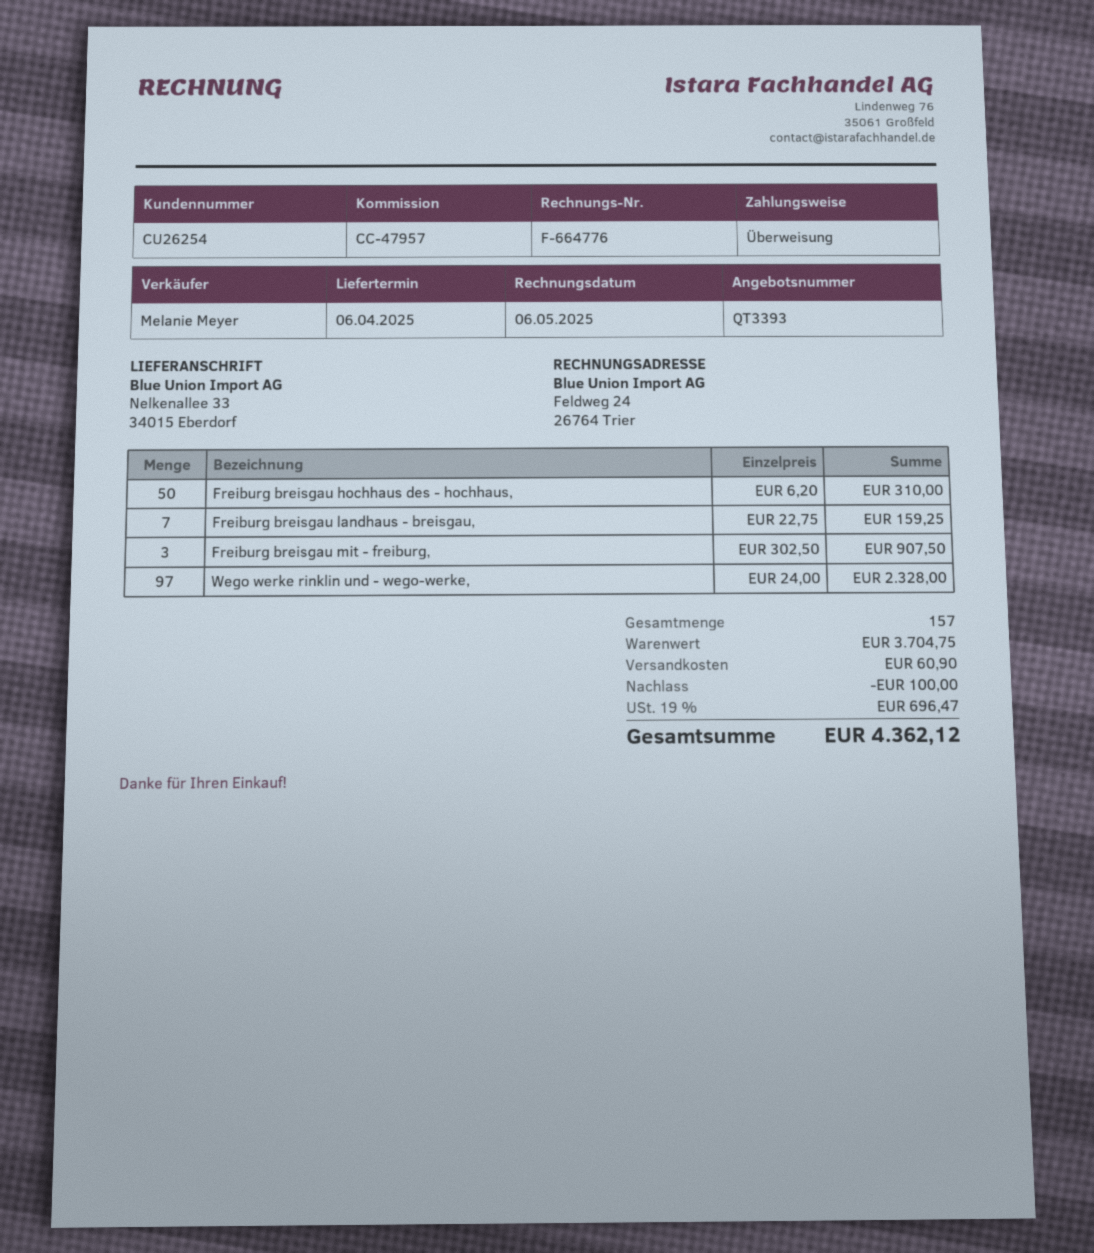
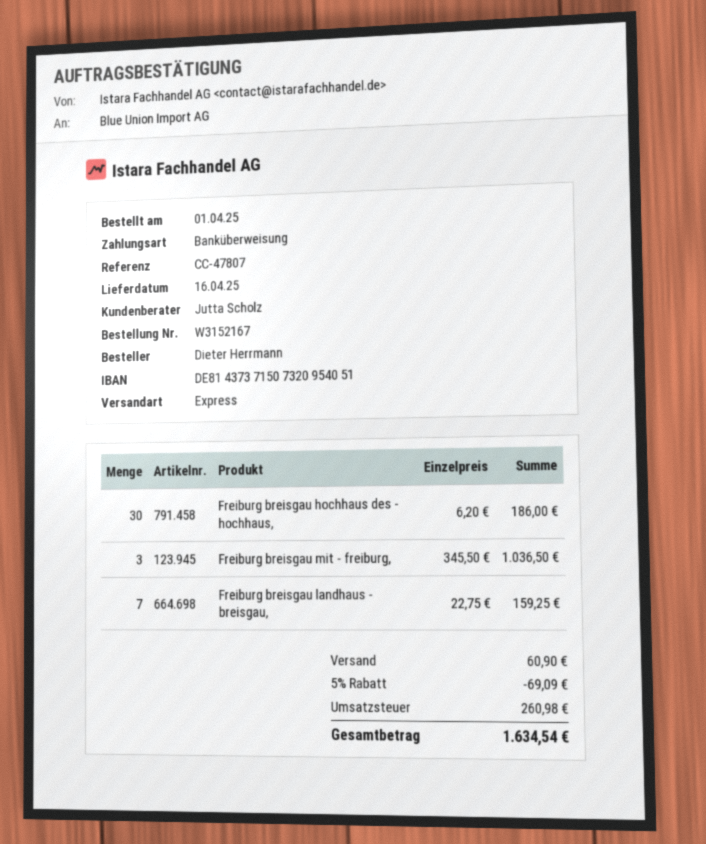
delivery date: 2025-04-06 -> 2025-04-16
reference: CC-47957 -> CC-47807
sales rep: Melanie Meyer -> Jutta Scholz
Freiburg breisgau hochhaus des - hochhaus,: 50 x 6.20 = 310.00 -> 30 x 6.20 = 186.00
Freiburg breisgau mit - freiburg,: 3 x 302.50 = 907.50 -> 3 x 345.50 = 1036.50
Wego werke rinklin und - wego-werke,: 97 x 24.00 = 2328.00 -> none
discount: 100.00 -> 69.09
tax: 696.47 -> 260.98
total: 4362.12 -> 1634.54

